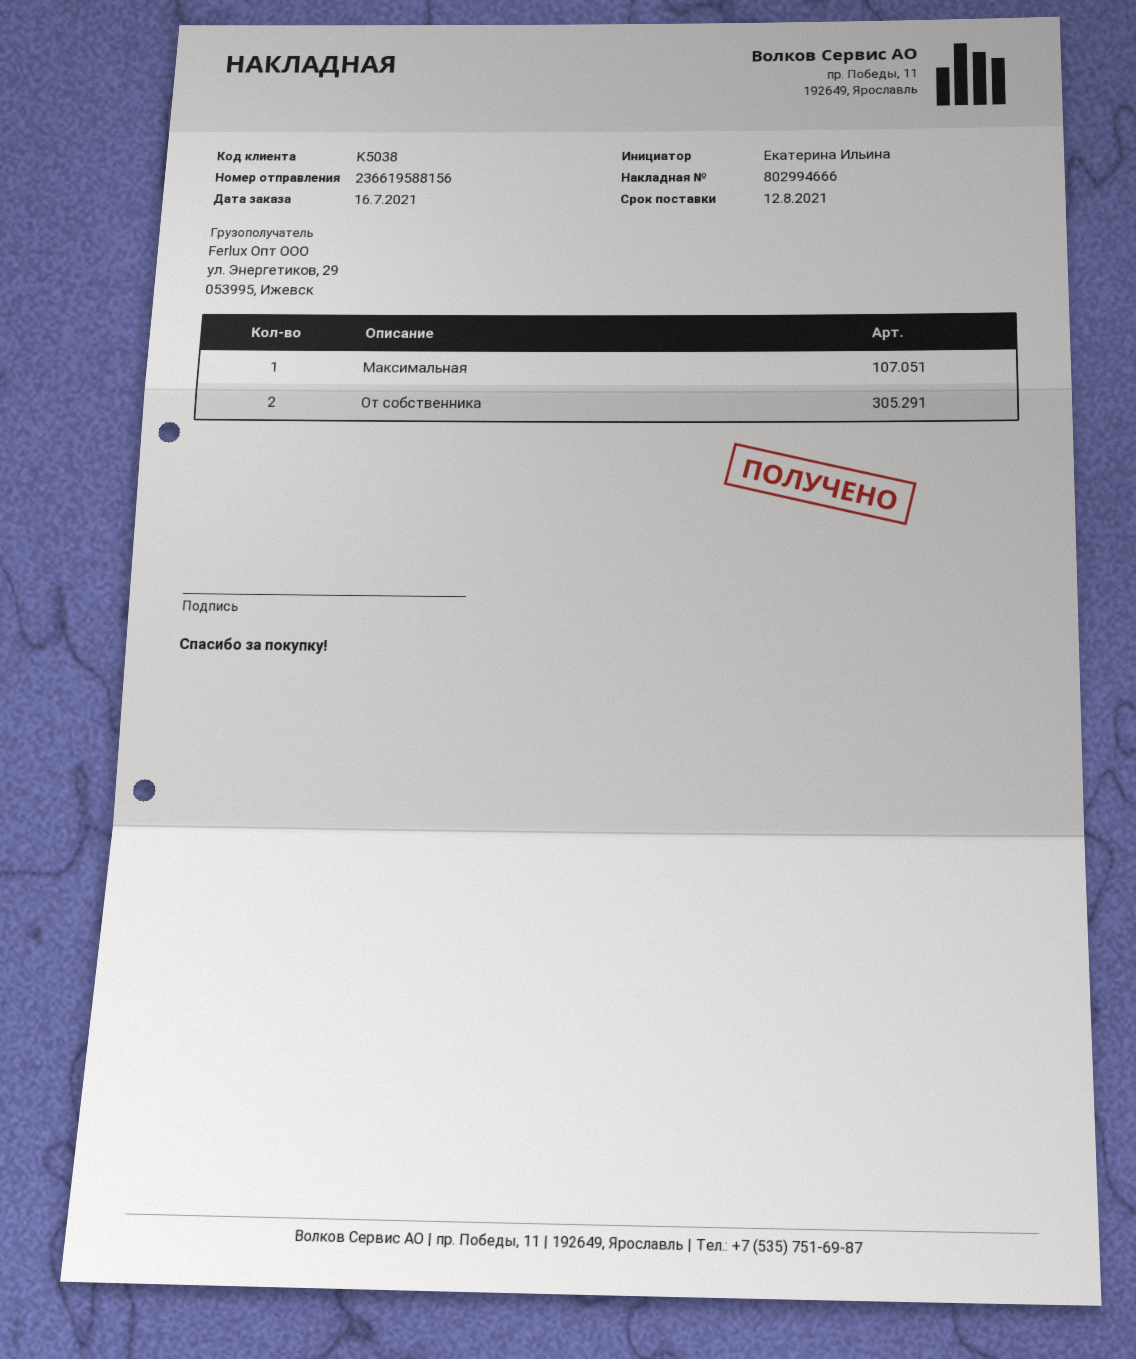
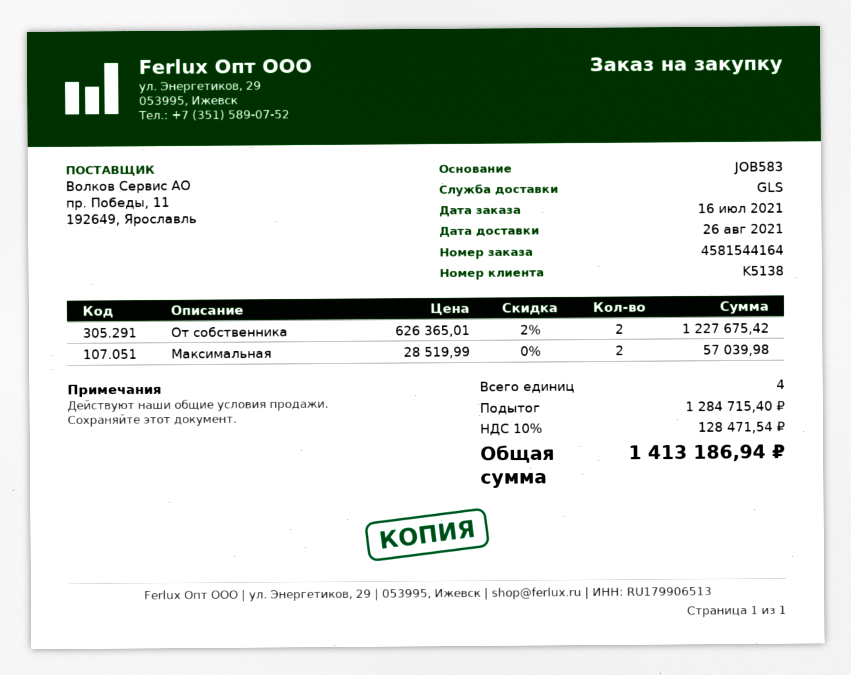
delivery date: 2021-08-12 -> 2021-08-26
customer number: K5038 -> K5138
Максимальная: 1 -> 2

